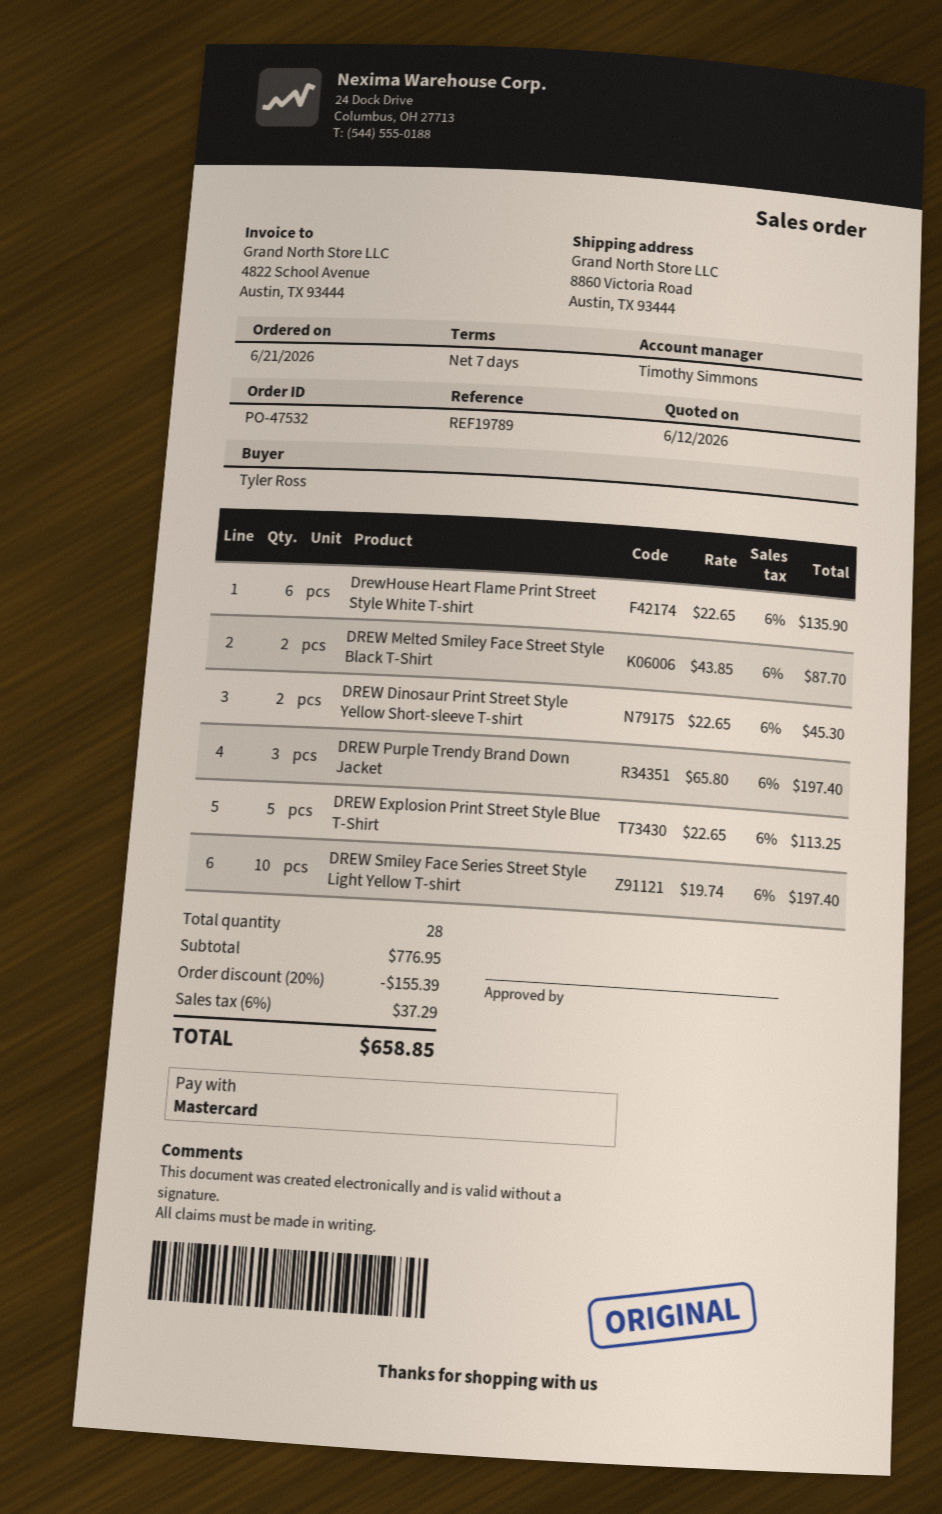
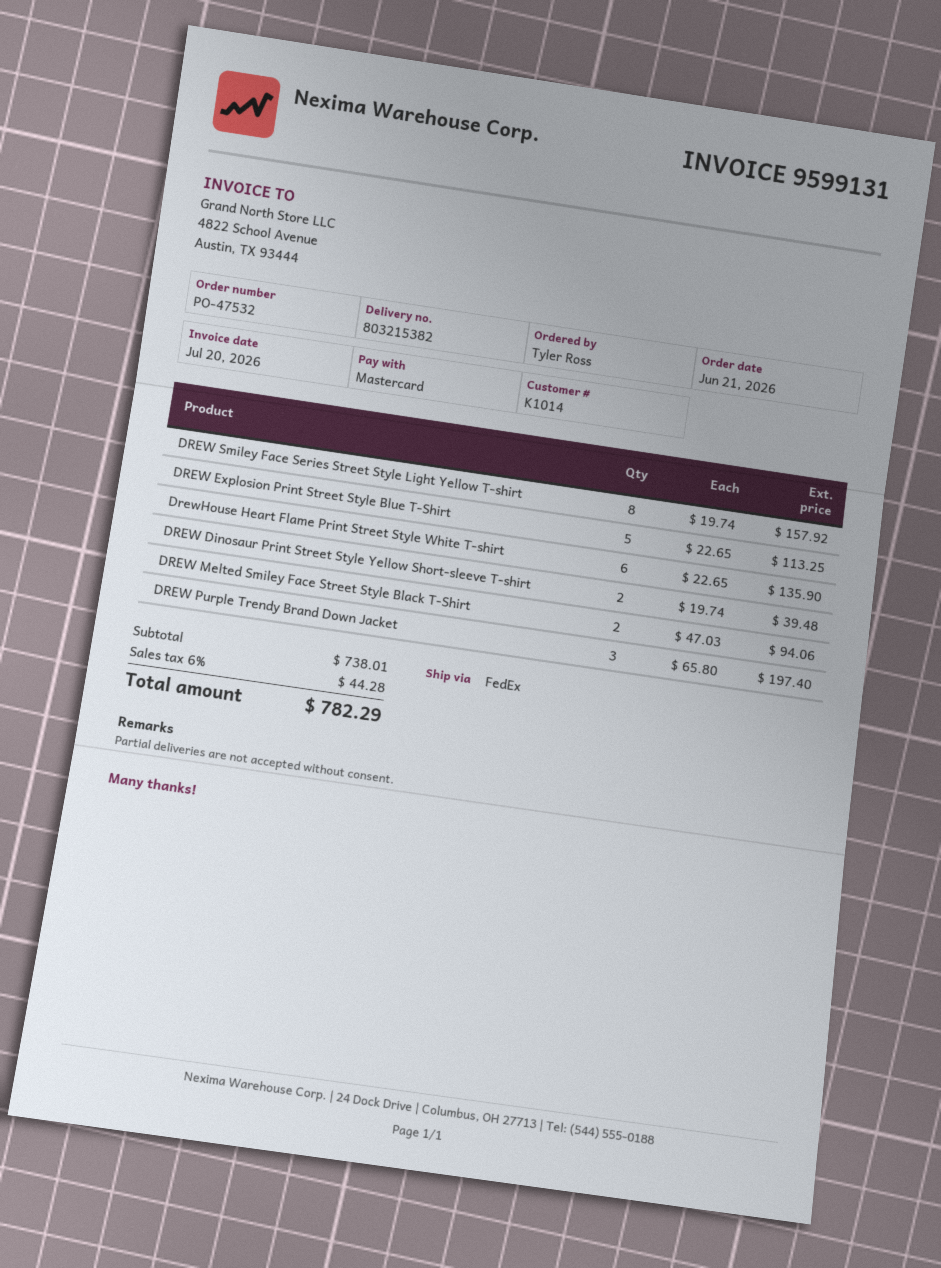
DREW Melted Smiley Face Street Style Black T-Shirt: 2 x 43.85 = 87.70 -> 2 x 47.03 = 94.06
DREW Dinosaur Print Street Style Yellow Short-sleeve T-shirt: 2 x 22.65 = 45.30 -> 2 x 19.74 = 39.48
DREW Smiley Face Series Street Style Light Yellow T-shirt: 10 x 19.74 = 197.40 -> 8 x 19.74 = 157.92
subtotal: 776.95 -> 738.01
discount: 20% = 155.39 -> none
tax: 6% = 37.29 -> 6% = 44.28
total: 658.85 -> 782.29

